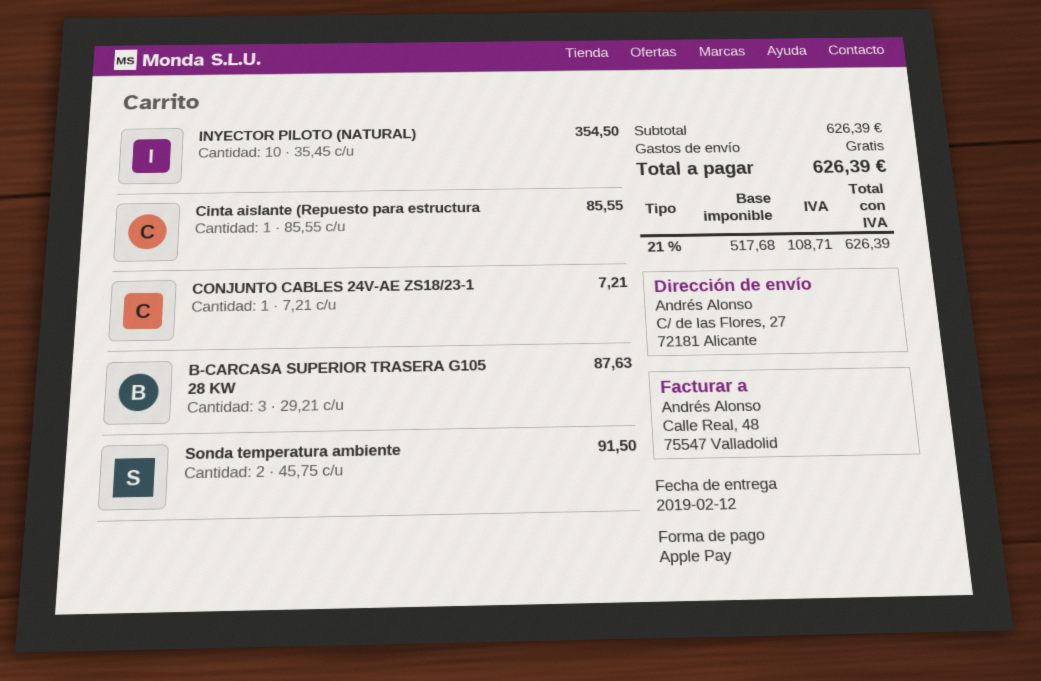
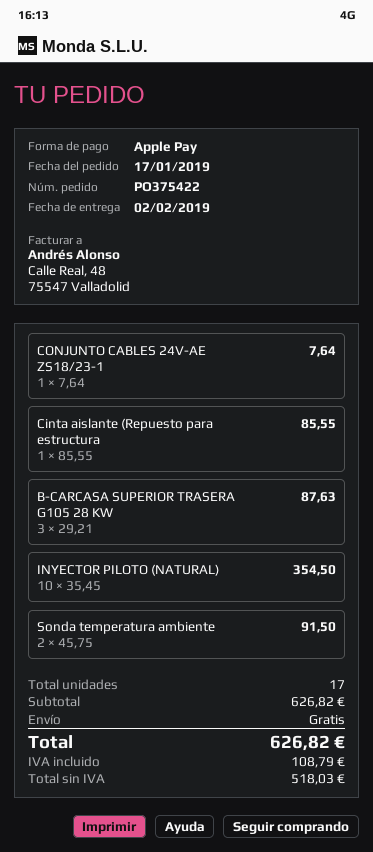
delivery date: 2019-02-12 -> 2019-02-02
CONJUNTO CABLES 24V-AE ZS18/23-1: 1 x 7.21 = 7.21 -> 1 x 7.64 = 7.64
subtotal: 626.39 -> 626.82
net: 517.68 -> 518.03
tax: 108.71 -> 108.79
total: 626.39 -> 626.82

